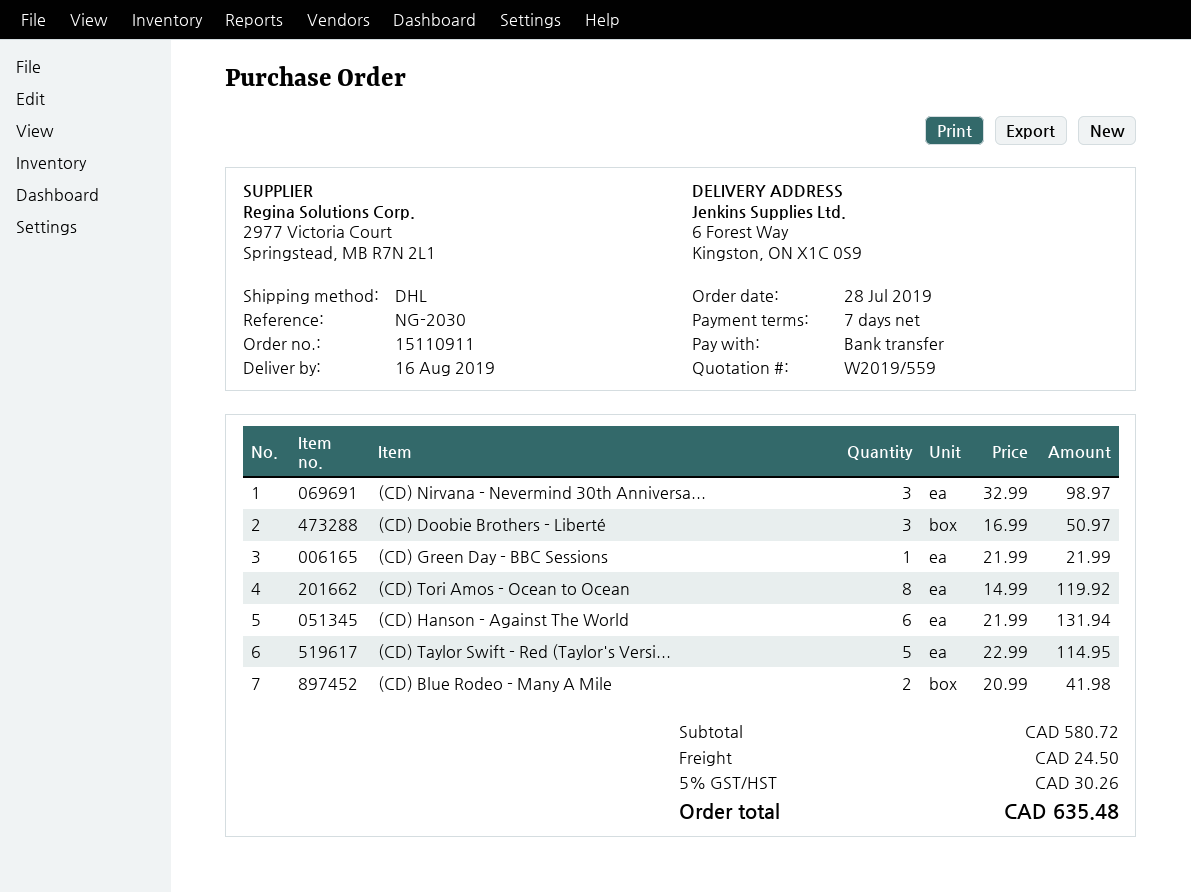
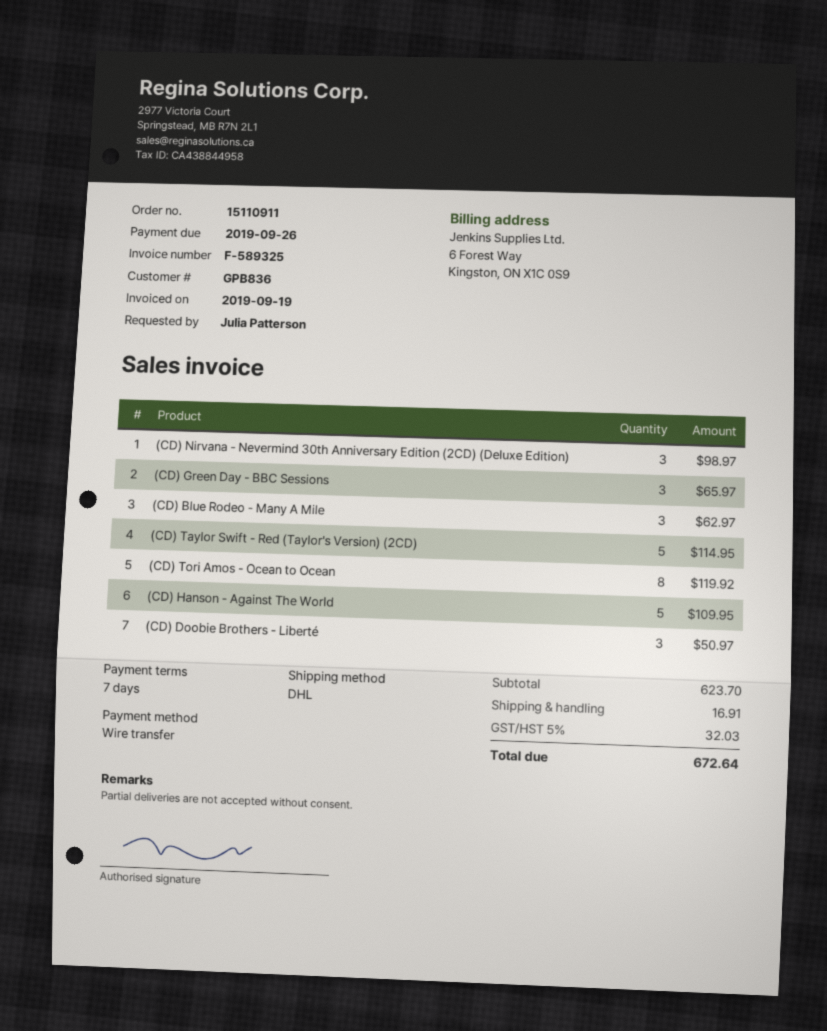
(CD) Green Day - BBC Sessions: 1 for 21.99 -> 3 for 65.97
(CD) Hanson - Against The World: 6 for 131.94 -> 5 for 109.95
(CD) Blue Rodeo - Many A Mile: 2 for 41.98 -> 3 for 62.97
subtotal: 580.72 -> 623.70
shipping: 24.50 -> 16.91
tax: 5% = 30.26 -> 5% = 32.03
total: 635.48 -> 672.64

